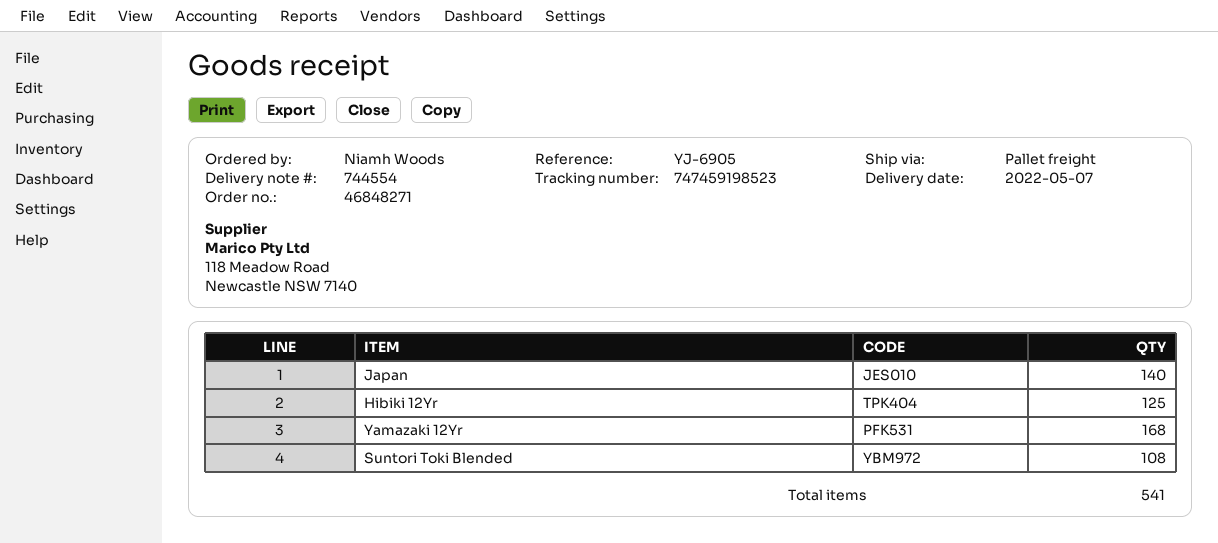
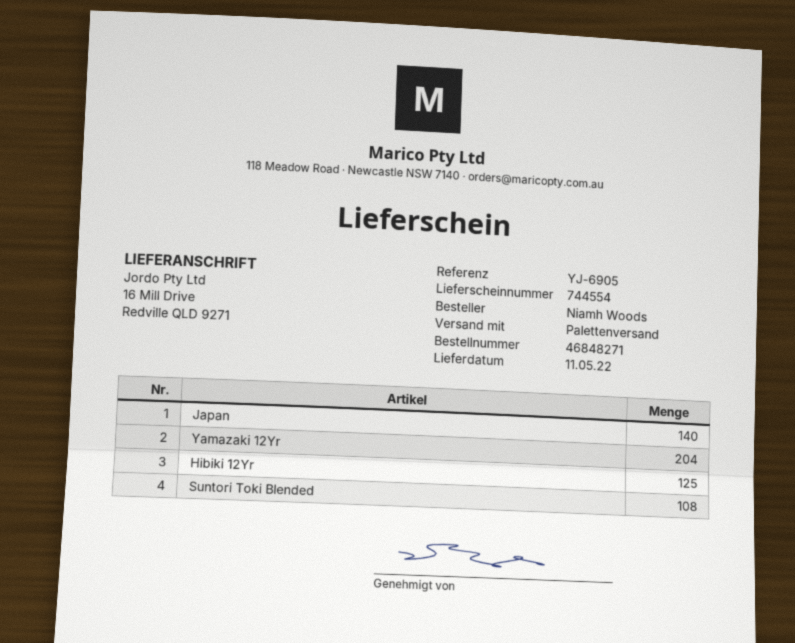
delivery date: 2022-05-07 -> 2022-05-11
Yamazaki 12Yr: 168 -> 204

